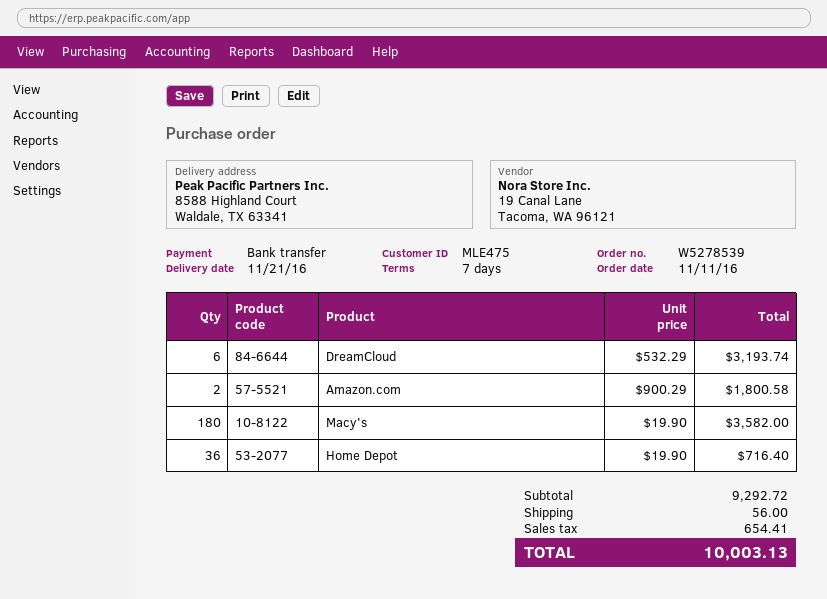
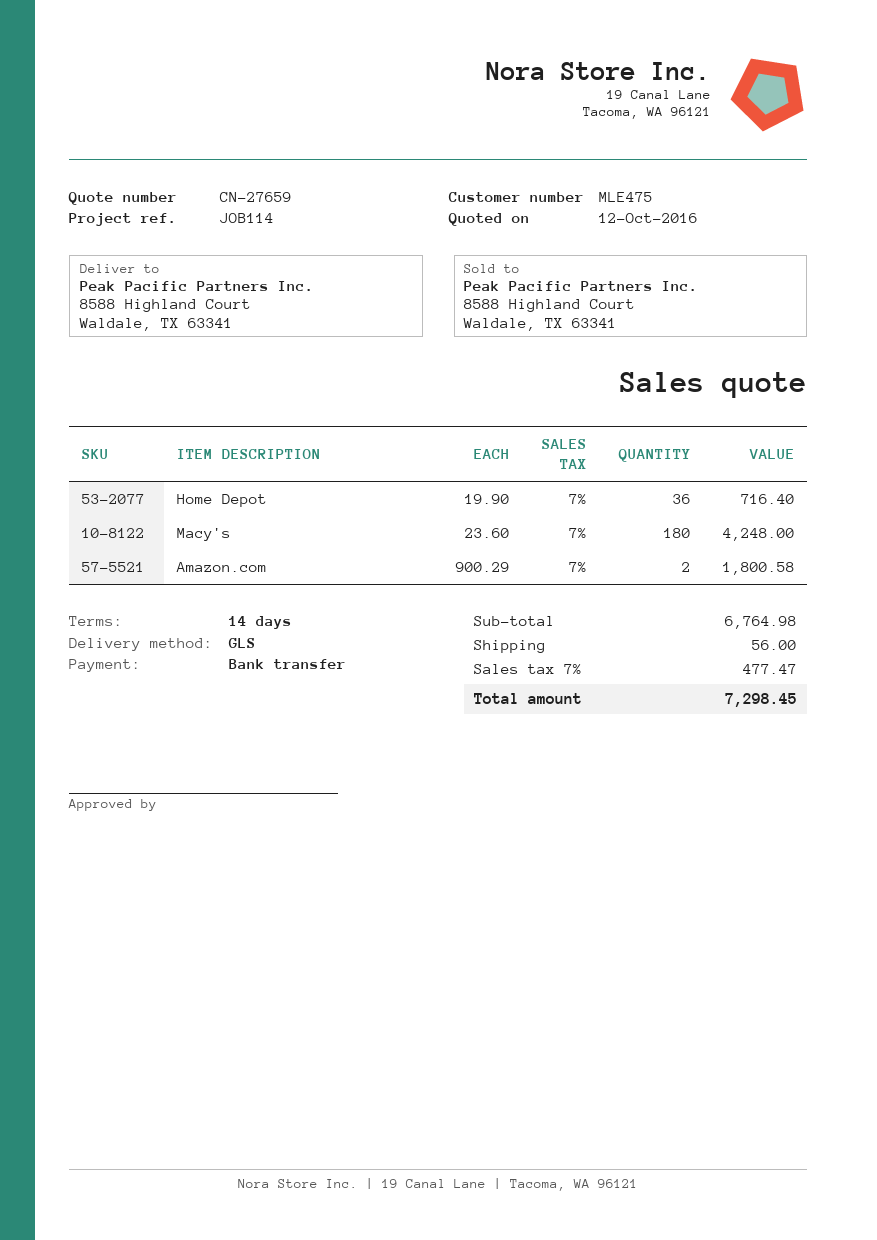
payment terms: 7 days -> 14 days
DreamCloud: 6 x 532.29 = 3193.74 -> none
Macy's: 180 x 19.90 = 3582.00 -> 180 x 23.60 = 4248.00
subtotal: 9292.72 -> 6764.98
tax: 654.41 -> 477.47
total: 10003.13 -> 7298.45

